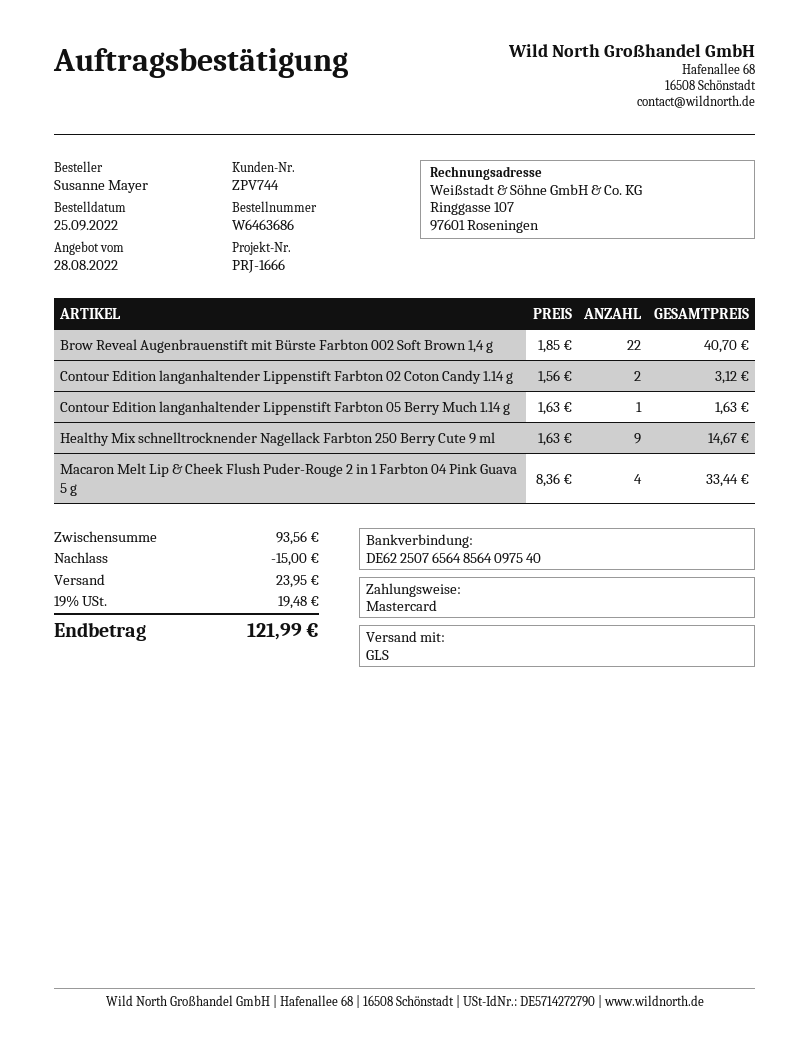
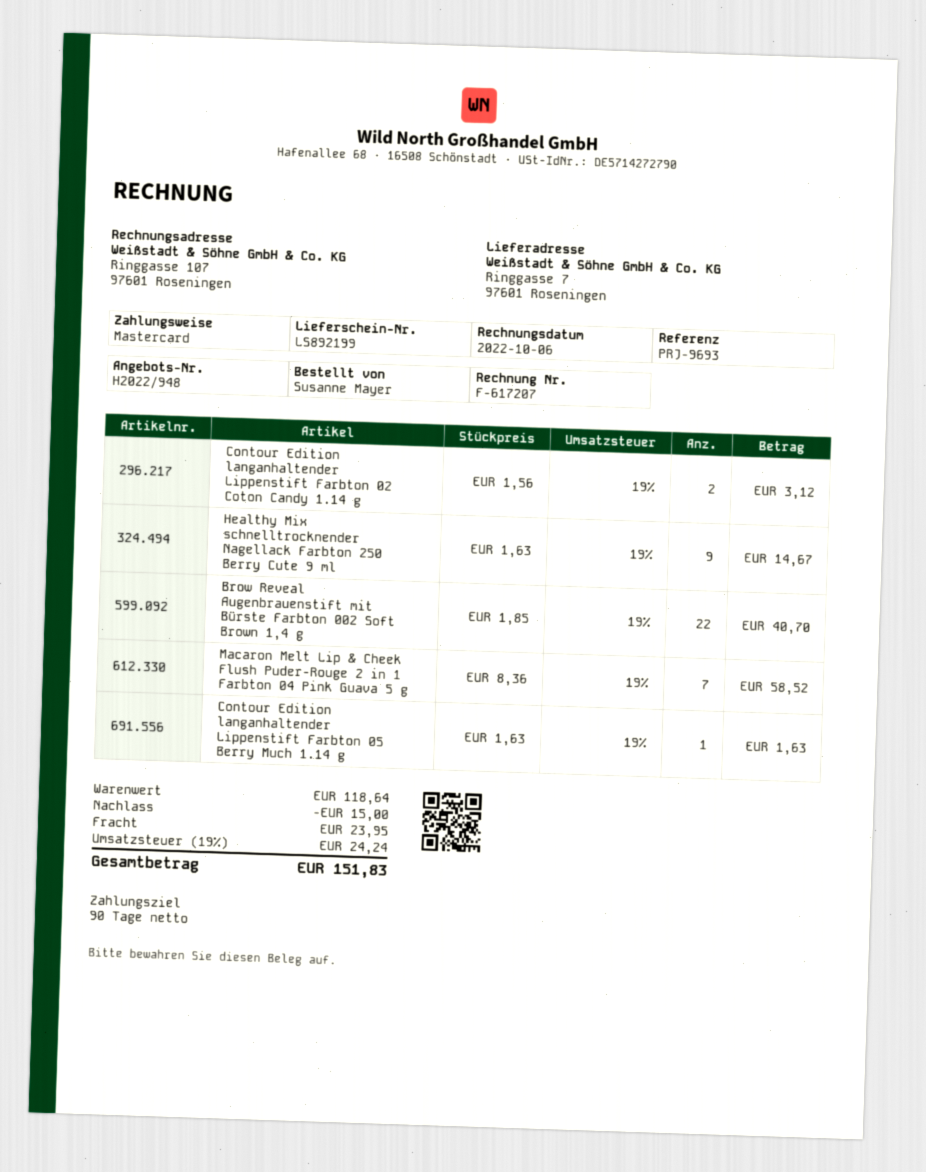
reference: PRJ-1666 -> PRJ-9693
Macaron Melt Lip & Cheek Flush Puder-Rouge 2 in 1 Farbton 04 Pink Guava 5 g: 4 x 8.36 = 33.44 -> 7 x 8.36 = 58.52
subtotal: 93.56 -> 118.64
tax: 19% = 19.48 -> 19% = 24.24
total: 121.99 -> 151.83

